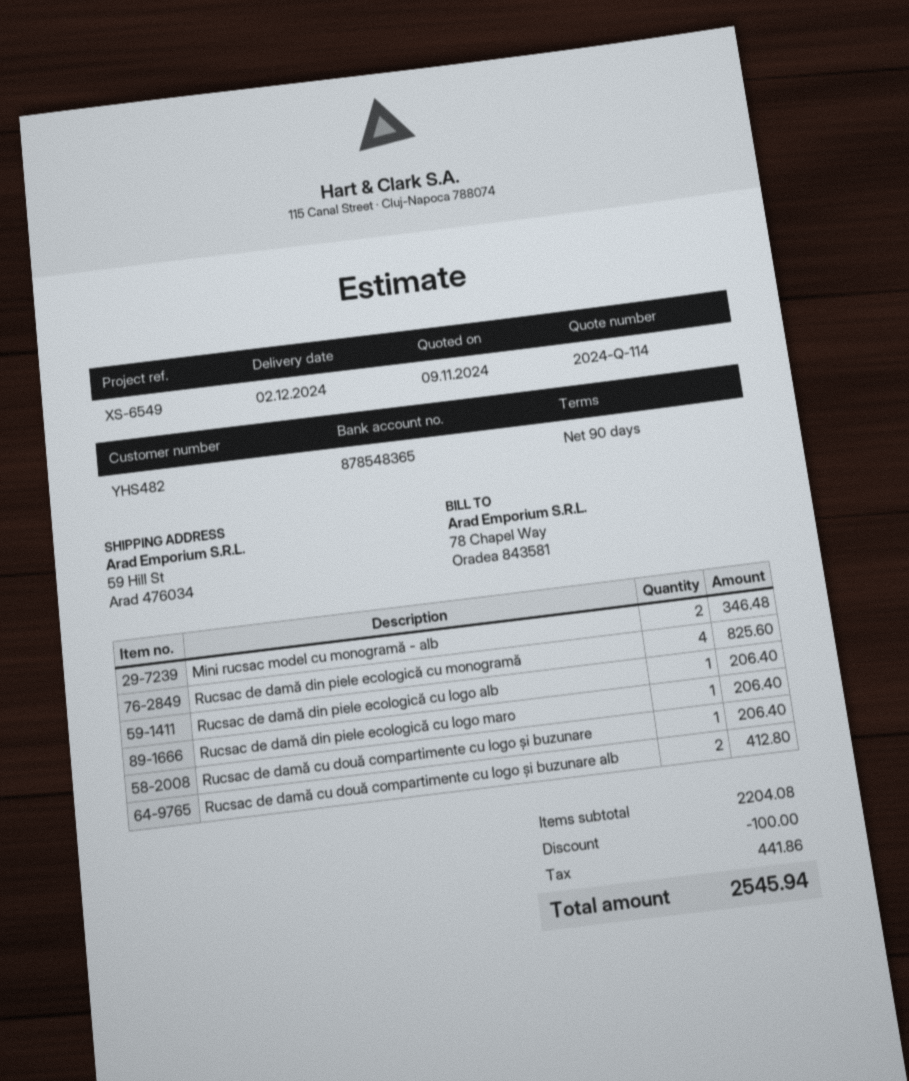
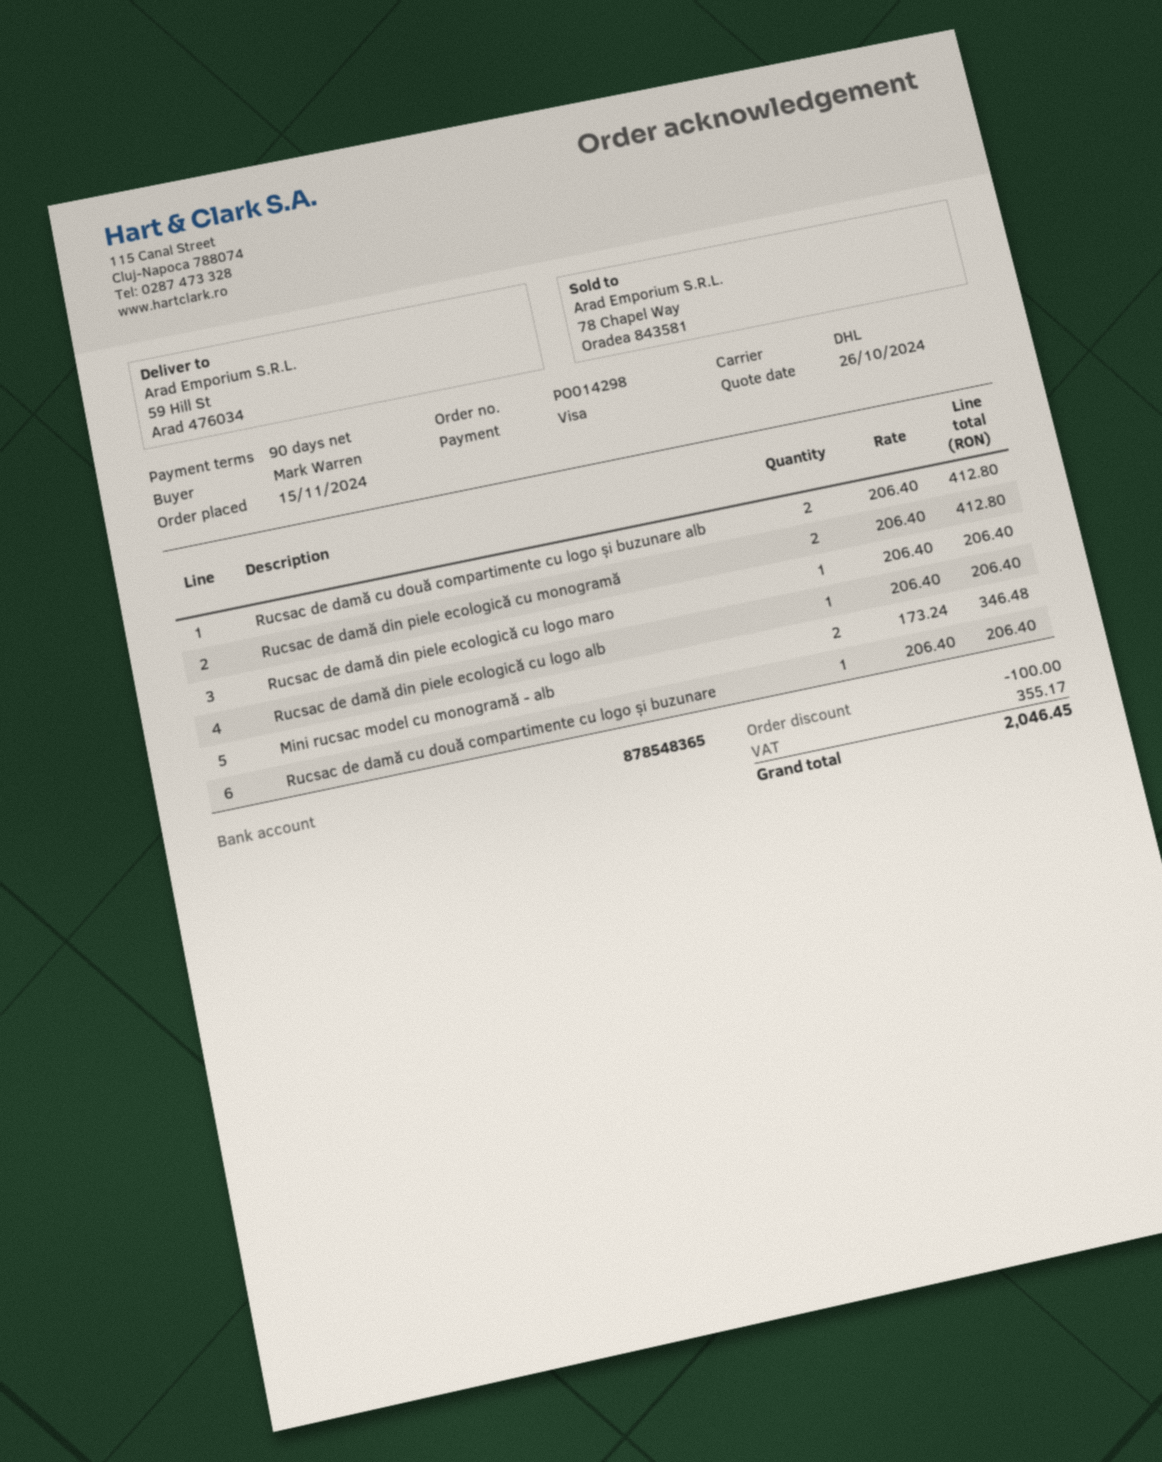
quote date: 2024-11-09 -> 2024-10-26
Rucsac de damă din piele ecologică cu monogramă: 4 for 825.60 -> 2 for 412.80
tax: 441.86 -> 355.17
total: 2545.94 -> 2046.45

